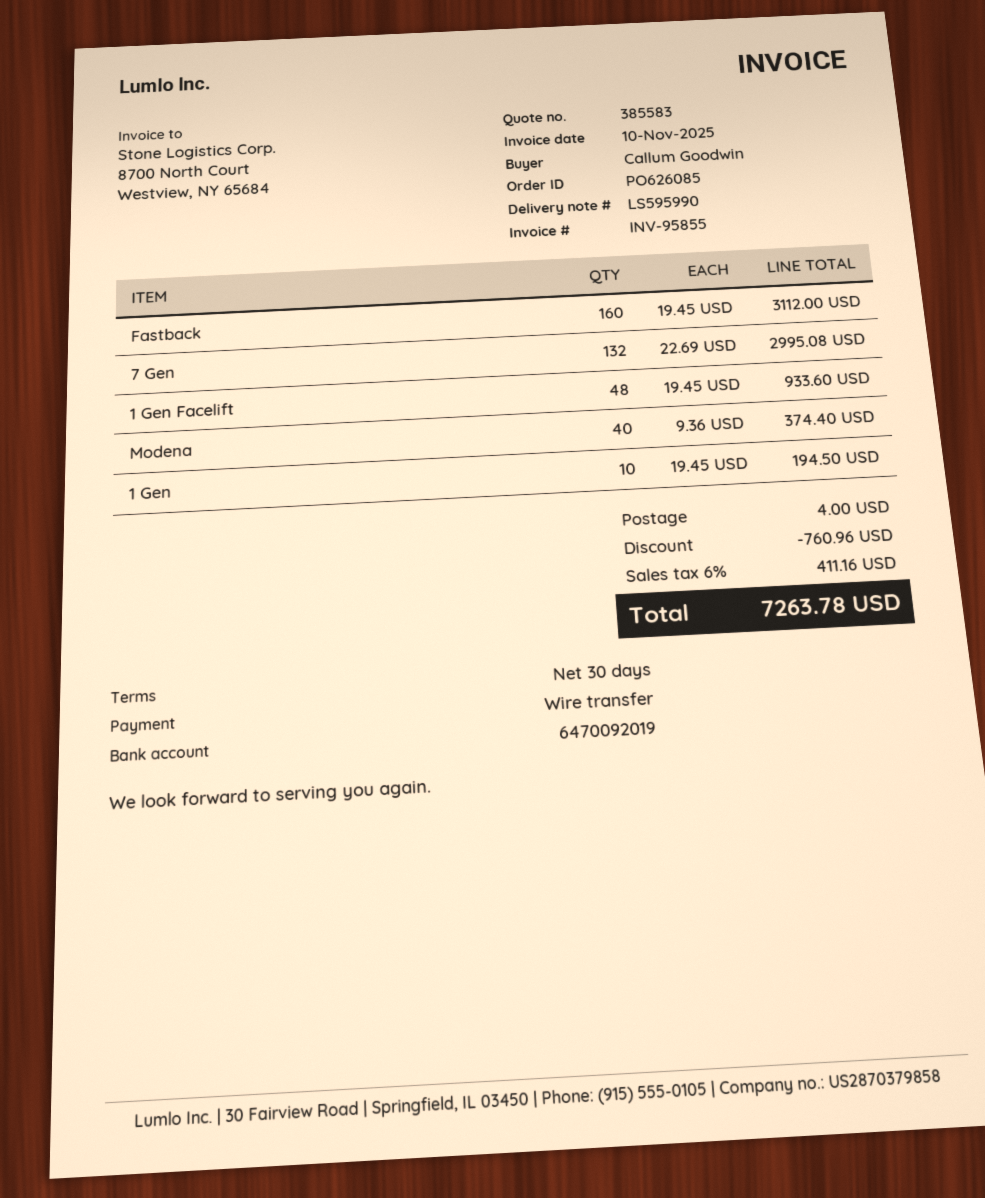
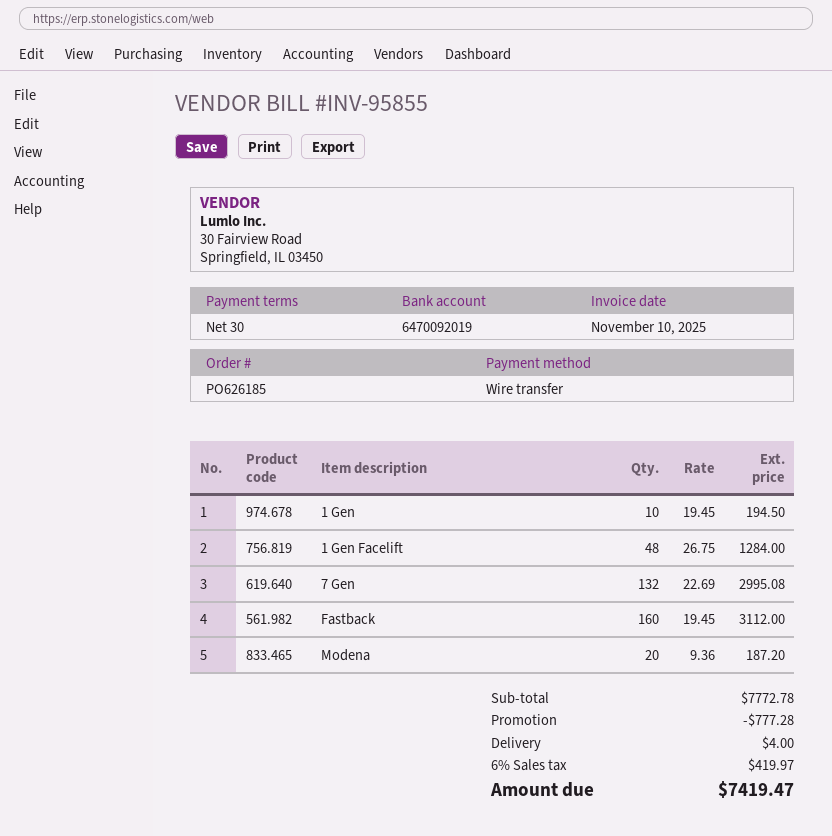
order number: PO626085 -> PO626185
1 Gen Facelift: 48 x 19.45 = 933.60 -> 48 x 26.75 = 1284.00
Modena: 40 x 9.36 = 374.40 -> 20 x 9.36 = 187.20
discount: 760.96 -> 777.28
tax: 6% = 411.16 -> 6% = 419.97
total: 7263.78 -> 7419.47

